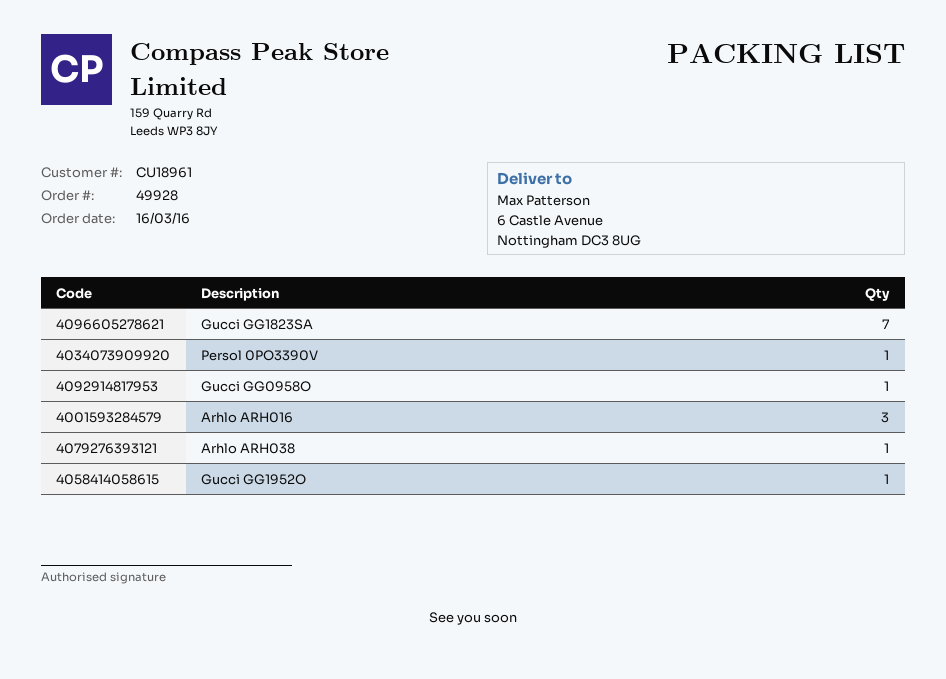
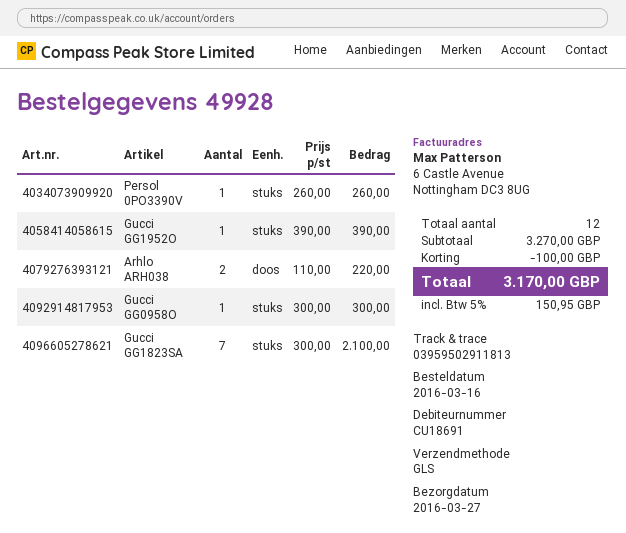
customer number: CU18961 -> CU18691
Arhlo ARH016: 3 -> none
Arhlo ARH038: 1 -> 2

